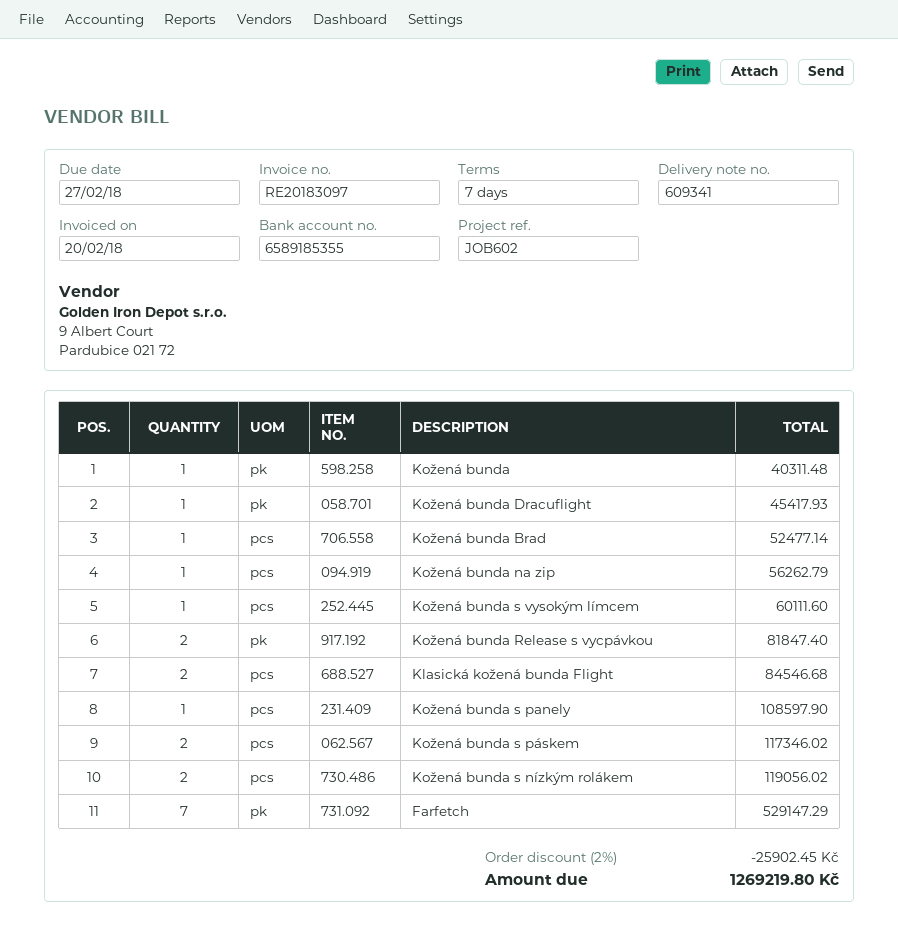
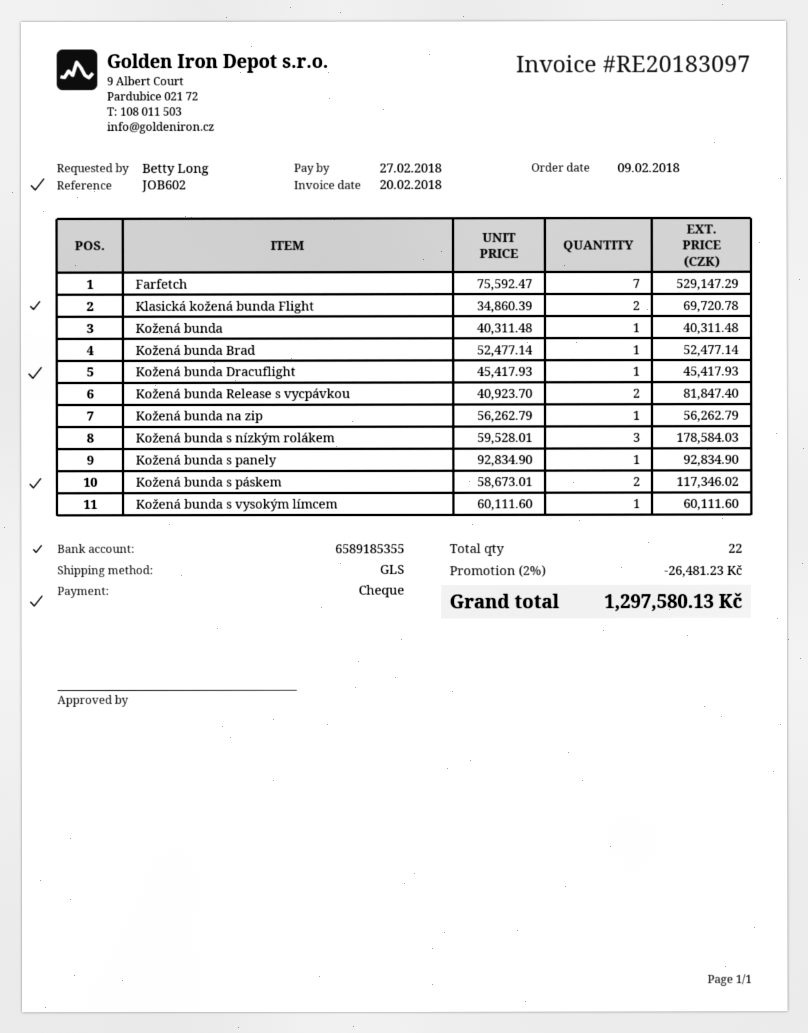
Klasická kožená bunda Flight: 2 for 84546.68 -> 2 for 69720.78
Kožená bunda s panely: 1 for 108597.90 -> 1 for 92834.90
Kožená bunda s nízkým rolákem: 2 for 119056.02 -> 3 for 178584.03
discount: 2% = 25902.45 -> 2% = 26481.23
total: 1269219.80 -> 1297580.13

